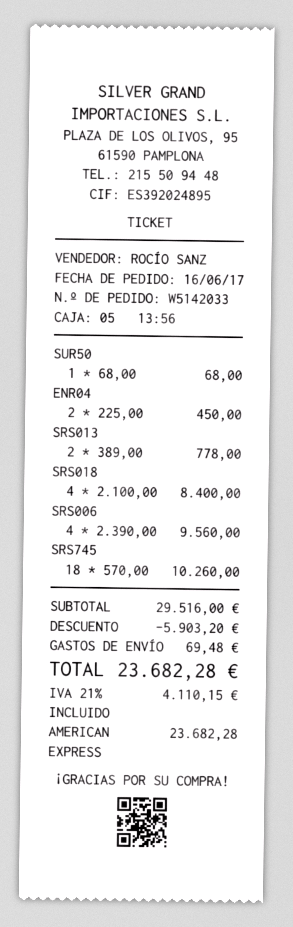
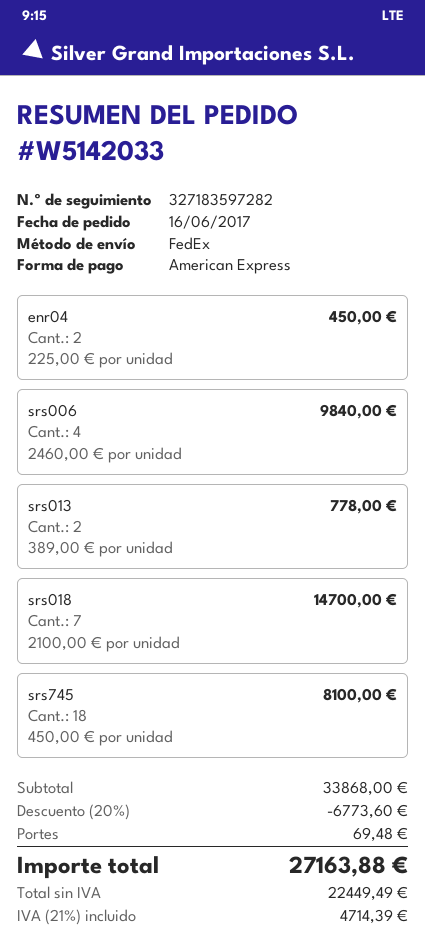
SUR50: 1 x 68.00 = 68.00 -> none
SRS018: 4 x 2100.00 = 8400.00 -> 7 x 2100.00 = 14700.00
SRS006: 4 x 2390.00 = 9560.00 -> 4 x 2460.00 = 9840.00
SRS745: 18 x 570.00 = 10260.00 -> 18 x 450.00 = 8100.00
subtotal: 29516.00 -> 33868.00
discount: 5903.20 -> 6773.60
tax: 21% = 4110.15 -> 21% = 4714.39
total: 23682.28 -> 27163.88

